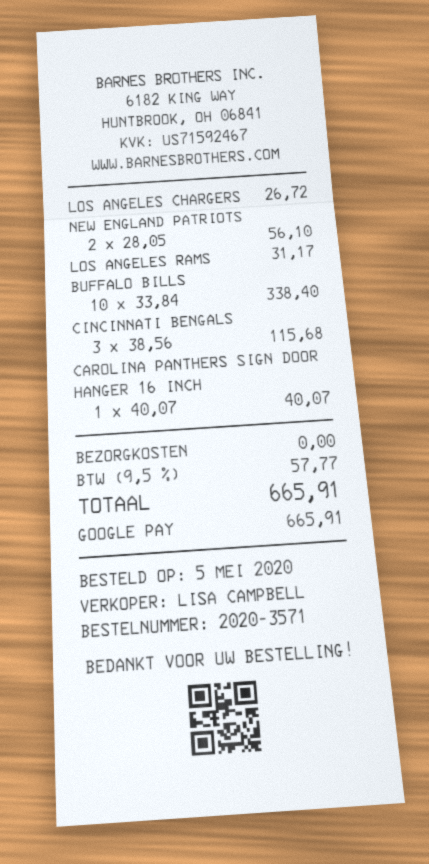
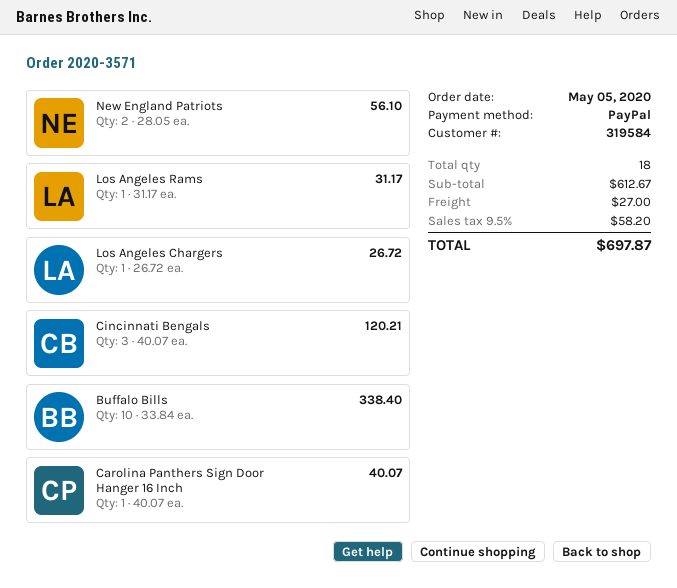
payment method: Google Pay -> PayPal
CINCINNATI BENGALS: 3 x 38.56 = 115.68 -> 3 x 40.07 = 120.21
shipping: 0.00 -> 27.00
tax: 9.5% = 57.77 -> 9.5% = 58.20
total: 665.91 -> 697.87

